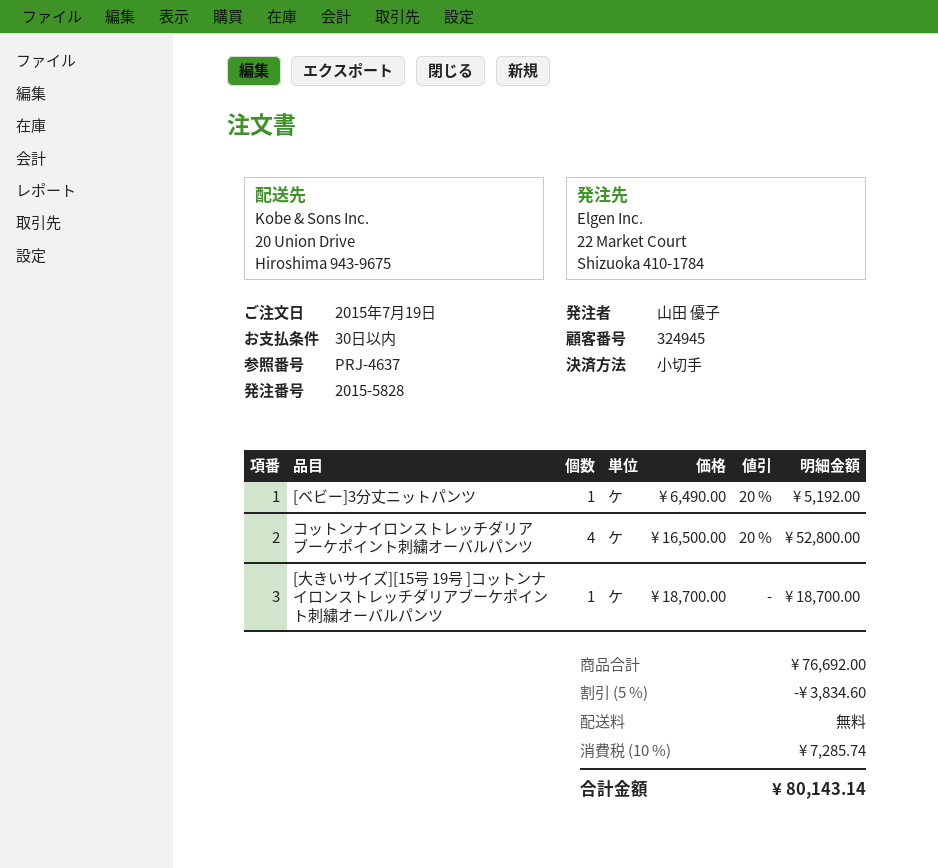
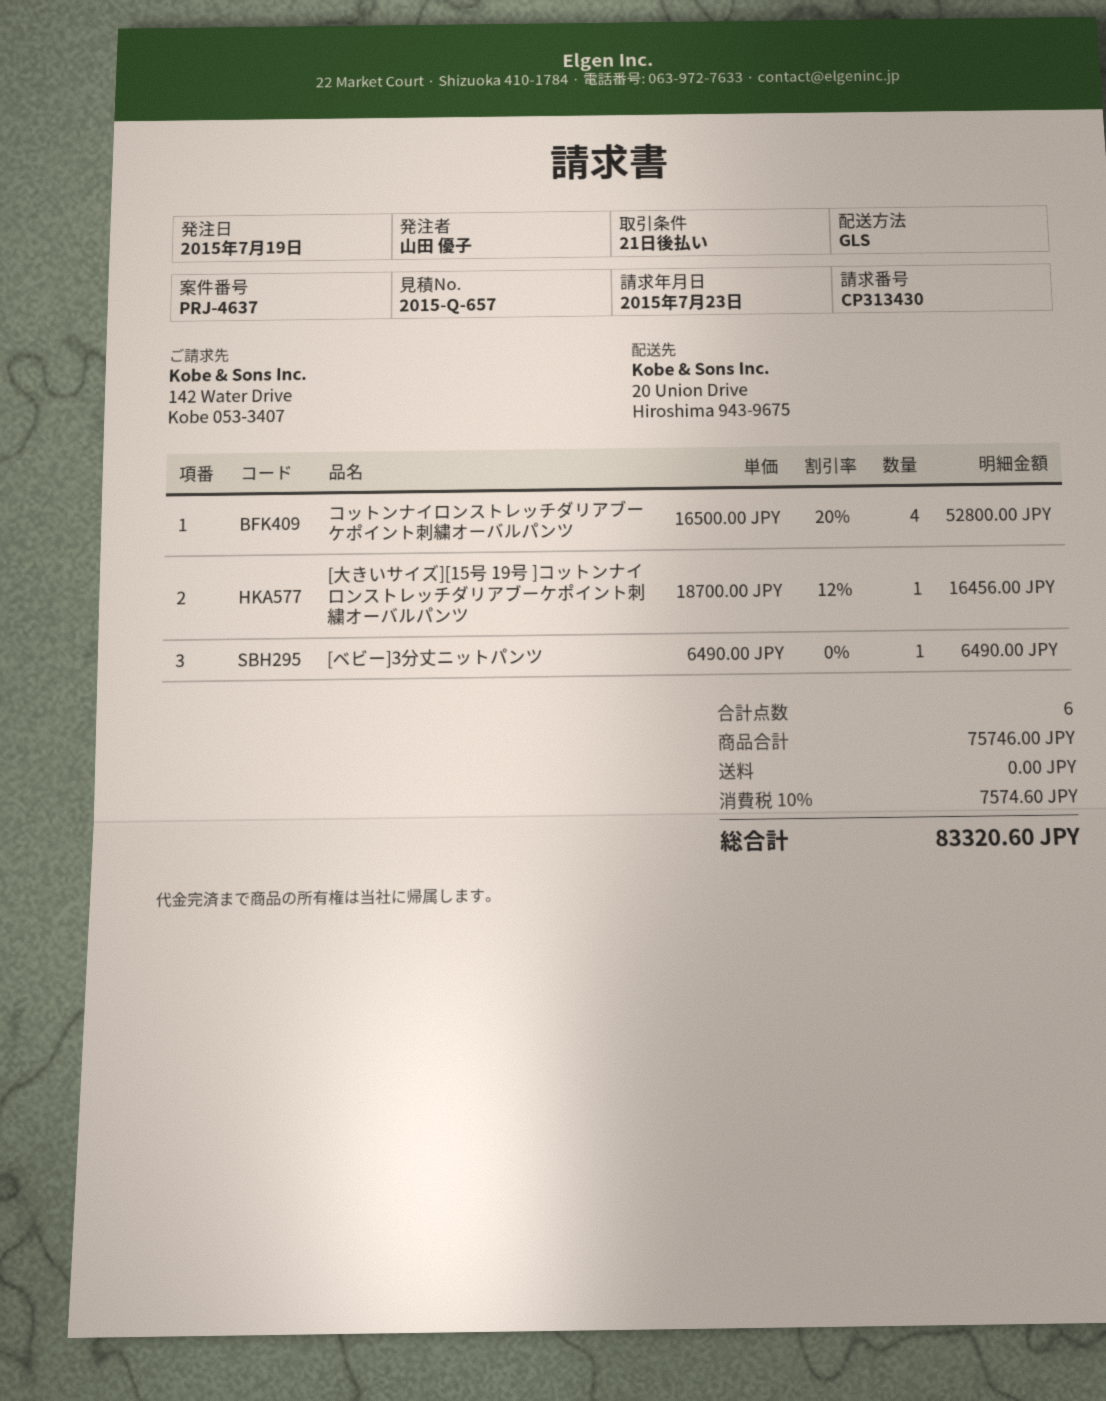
payment terms: 30 days -> 21 days
[ベビー]3分丈ニットパンツ: 1 x 6490.00 - 20% = 5192.00 -> 1 x 6490.00 = 6490.00
[大きいサイズ][15号 19号 ]コットンナイロンストレッチダリアブーケポイント刺繍オーバルパンツ: 1 x 18700.00 = 18700.00 -> 1 x 18700.00 - 12% = 16456.00
subtotal: 76692.00 -> 75746.00
discount: 5% = 3834.60 -> none
tax: 10% = 7285.74 -> 10% = 7574.60
total: 80143.14 -> 83320.60

